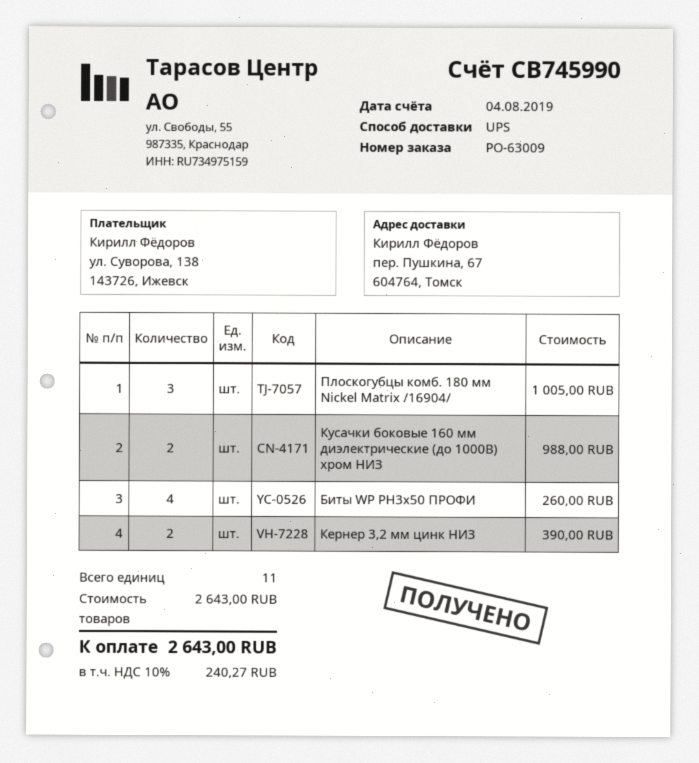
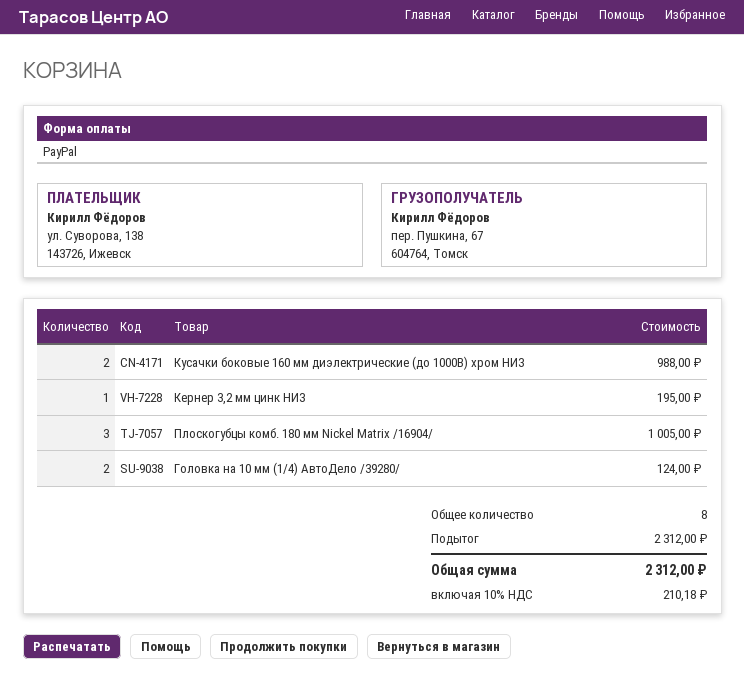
Биты WP PH3х50 ПРОФИ: 4 for 260.00 -> none
Кернер 3,2 мм цинк НИЗ: 2 for 390.00 -> 1 for 195.00
Головка на 10 мм (1/4) АвтоДело /39280/: none -> 2 for 124.00
total quantity: 11 -> 8
subtotal: 2643.00 -> 2312.00
tax: 10% = 240.27 -> 10% = 210.18
total: 2643.00 -> 2312.00

